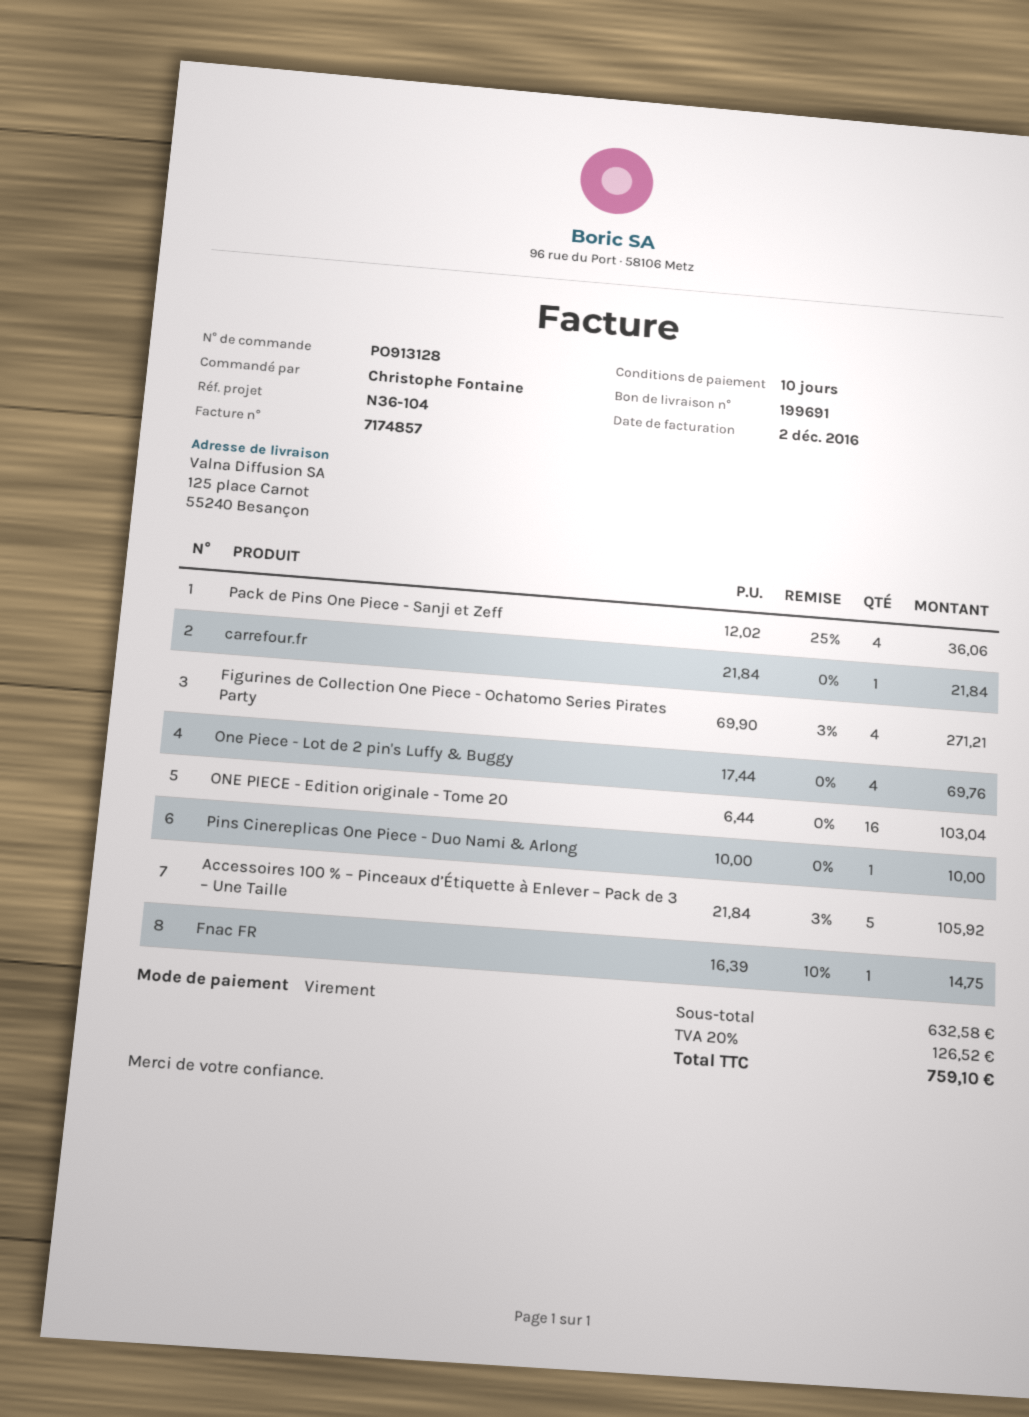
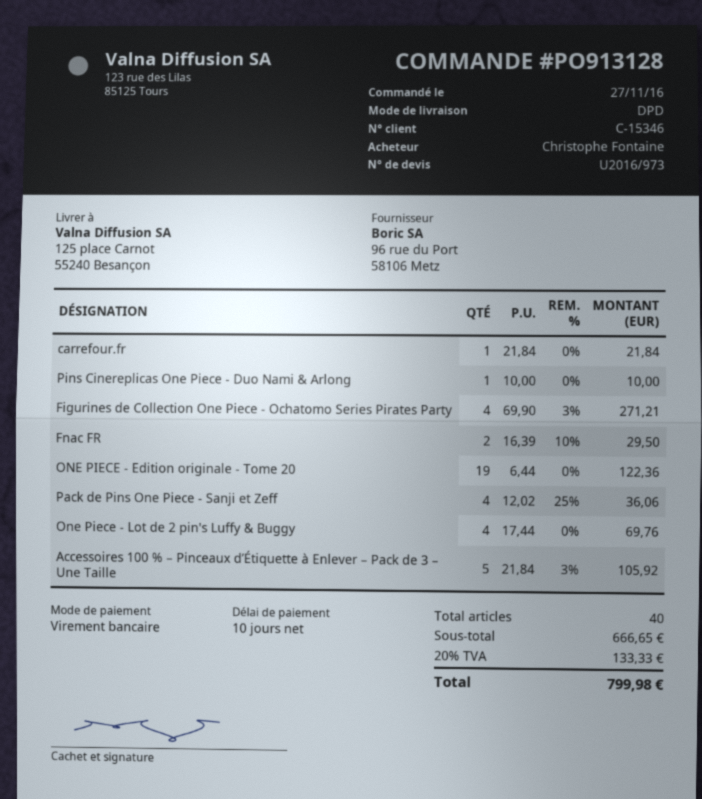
ONE PIECE - Edition originale - Tome 20: 16 x 6.44 = 103.04 -> 19 x 6.44 = 122.36
Fnac FR: 1 x 16.39 - 10% = 14.75 -> 2 x 16.39 - 10% = 29.50
subtotal: 632.58 -> 666.65
tax: 20% = 126.52 -> 20% = 133.33
total: 759.10 -> 799.98

